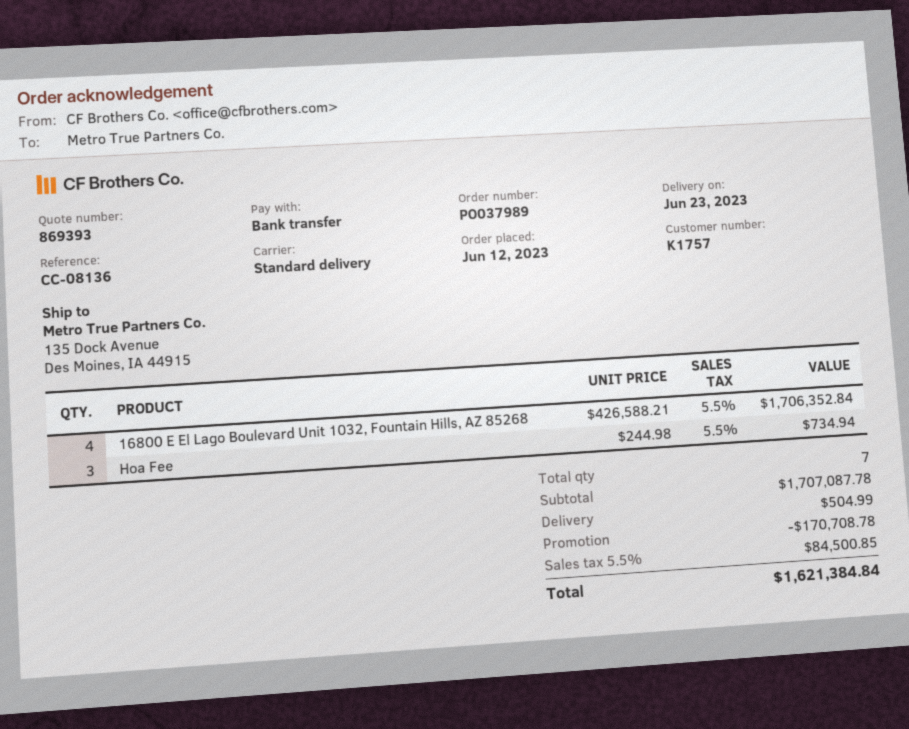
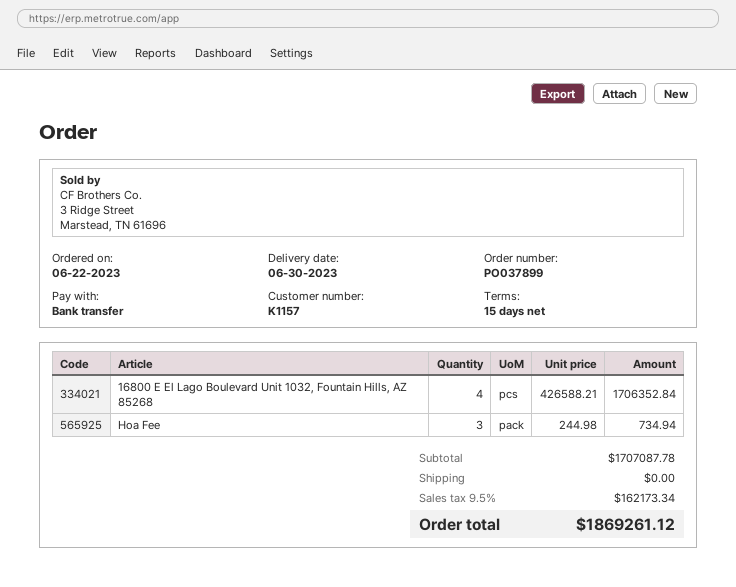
order number: PO037989 -> PO037899
order date: 2023-06-12 -> 2023-06-22
delivery date: 2023-06-23 -> 2023-06-30
customer number: K1757 -> K1157
discount: 170708.78 -> none
shipping: 504.99 -> 0.00
tax: 5.5% = 84500.85 -> 9.5% = 162173.34
total: 1621384.84 -> 1869261.12

